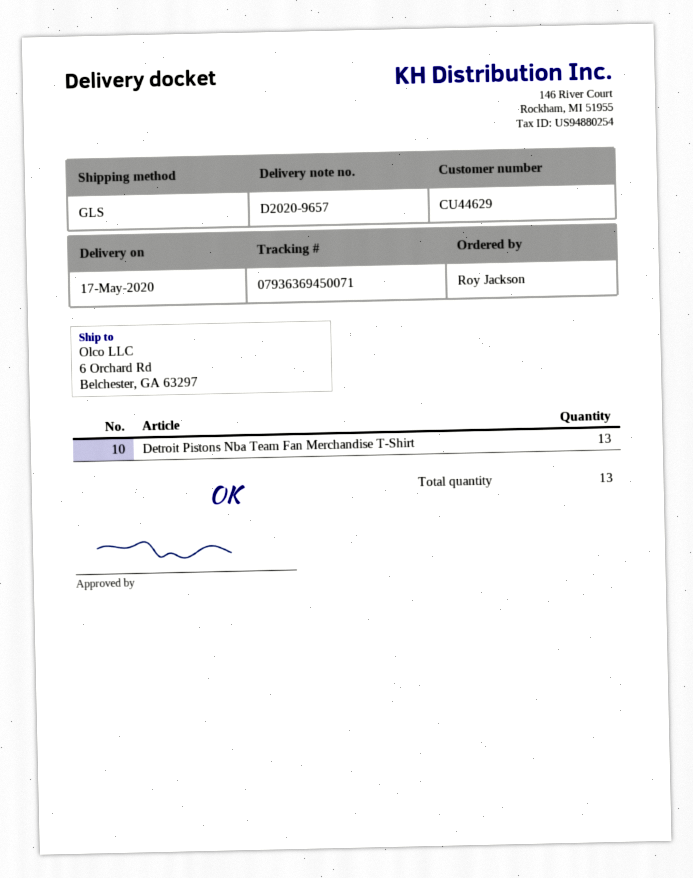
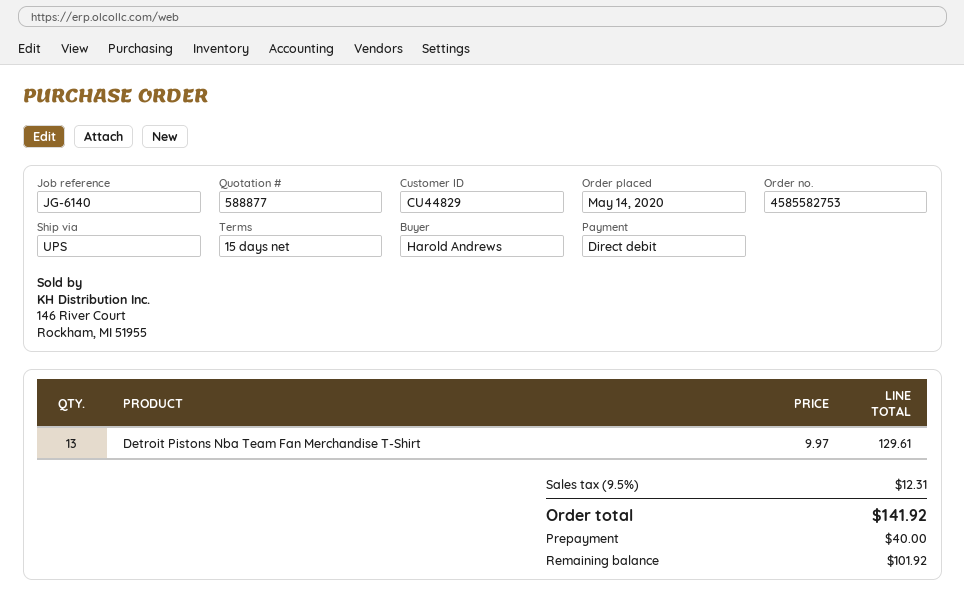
customer number: CU44629 -> CU44829
ordered by: Roy Jackson -> Harold Andrews
shipping method: GLS -> UPS

